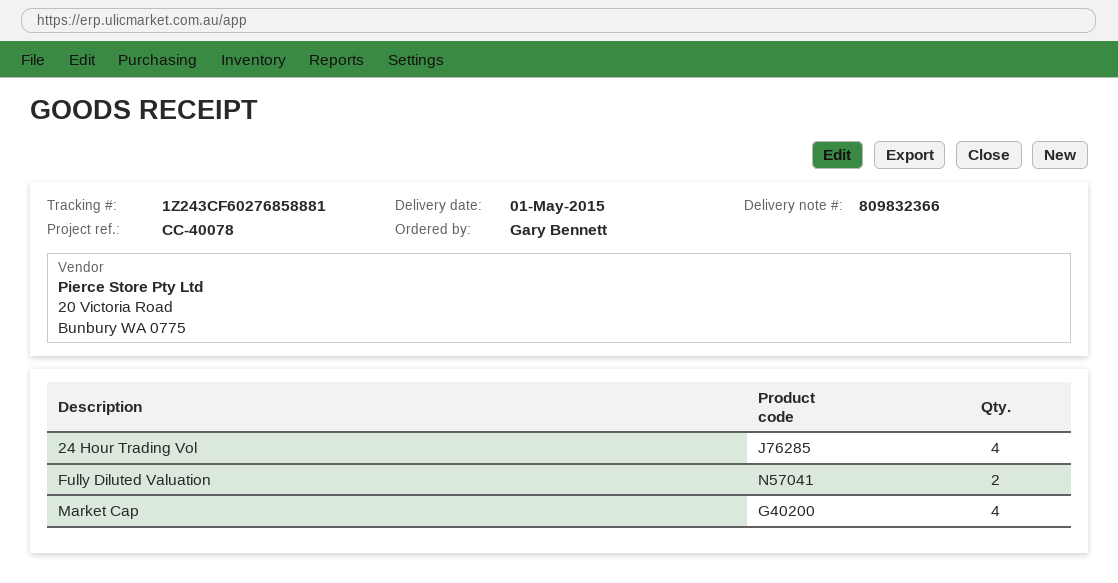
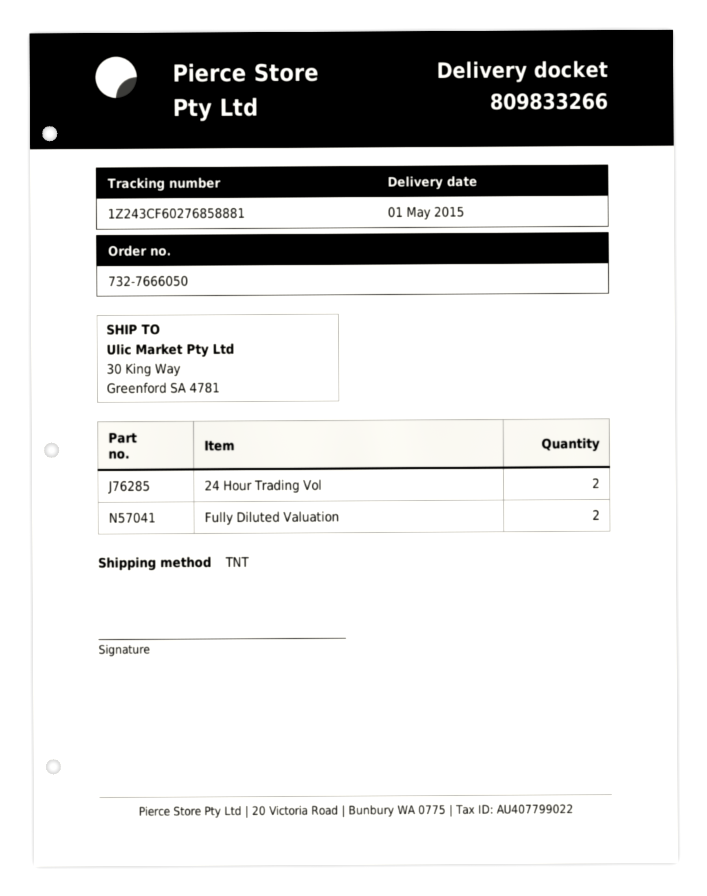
delivery note number: 809832366 -> 809833266
24 Hour Trading Vol: 4 -> 2
Market Cap: 4 -> none

